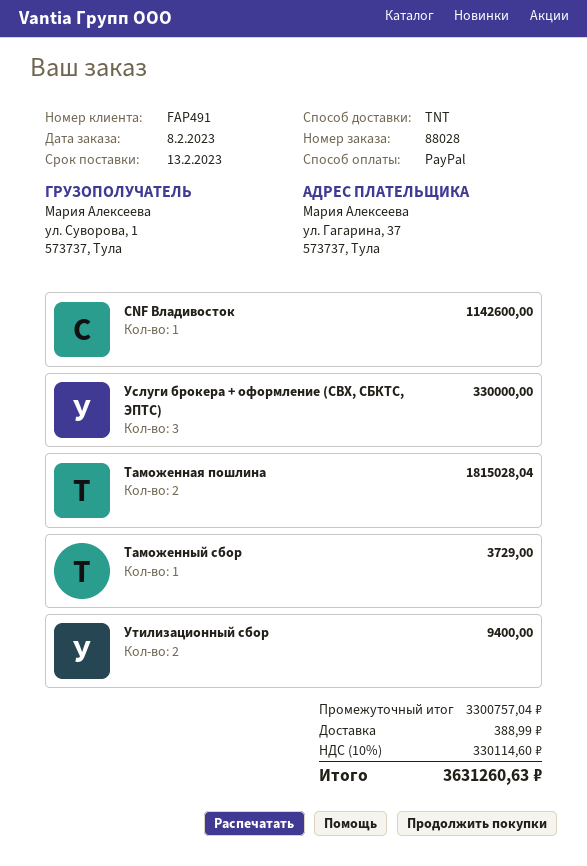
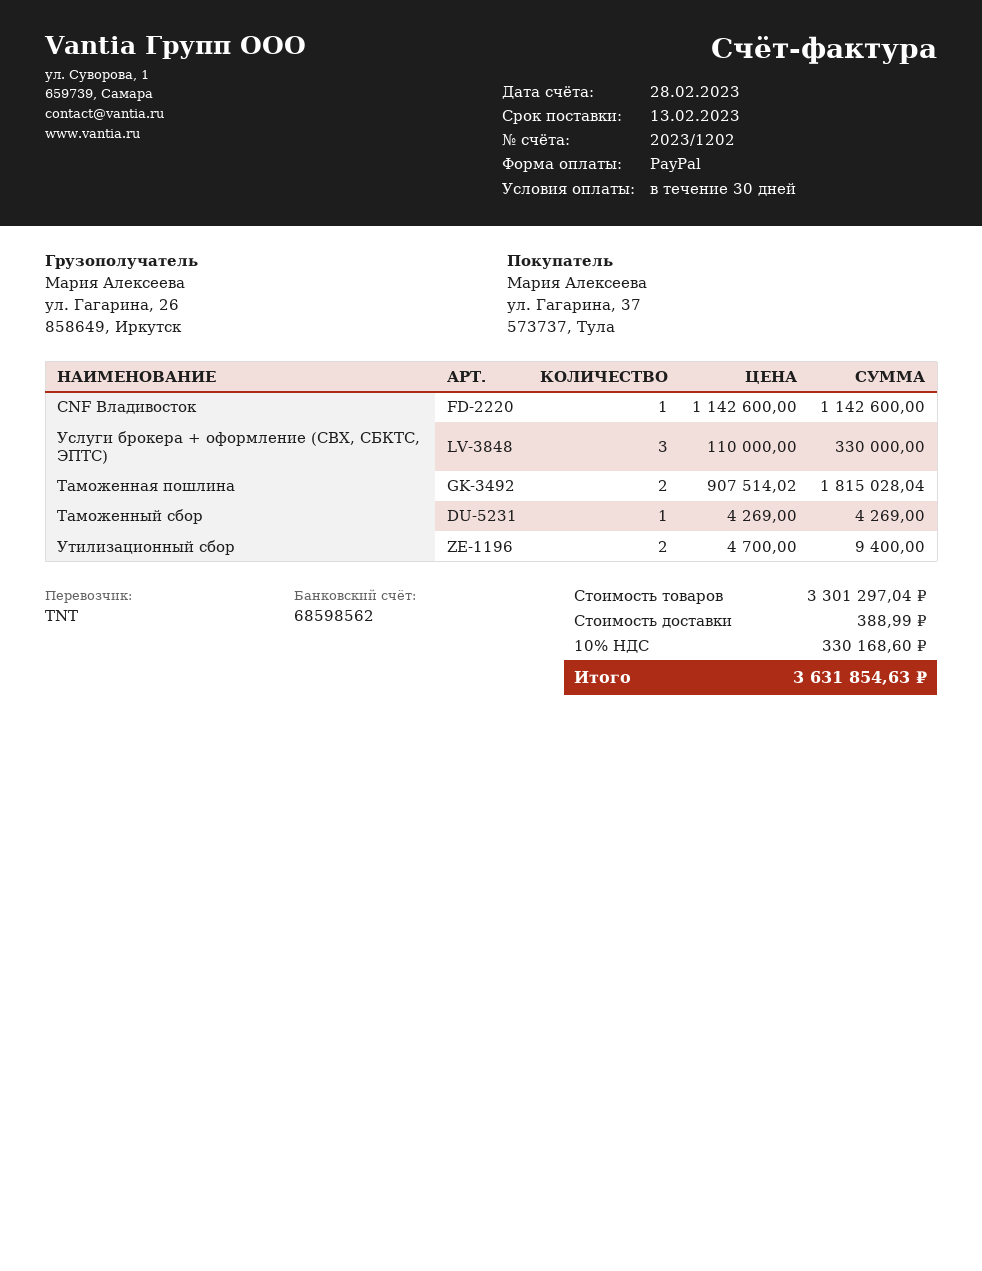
ship to: ул. Суворова, 1, 573737, Тула -> ул. Гагарина, 26, 858649, Иркутск
Таможенный сбор: 1 for 3729.00 -> 1 for 4269.00
subtotal: 3300757.04 -> 3301297.04
tax: 10% = 330114.60 -> 10% = 330168.60
total: 3631260.63 -> 3631854.63

